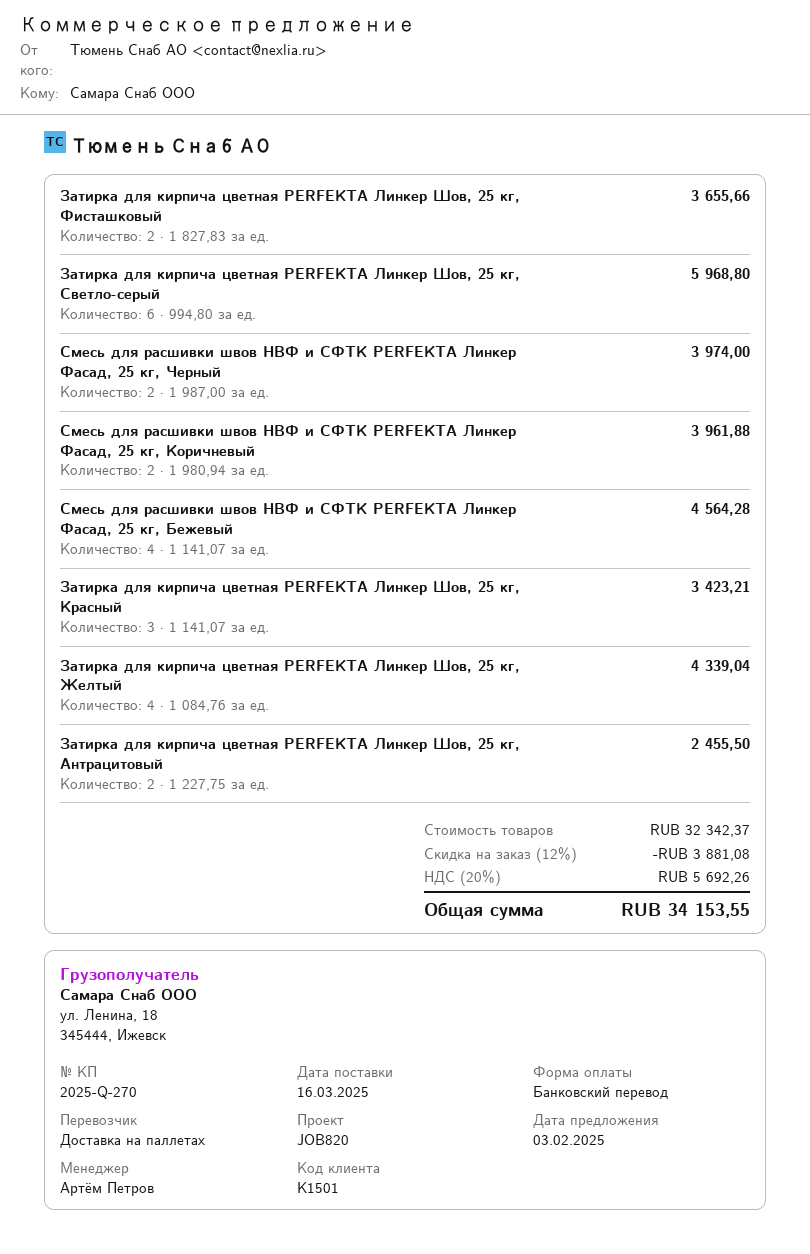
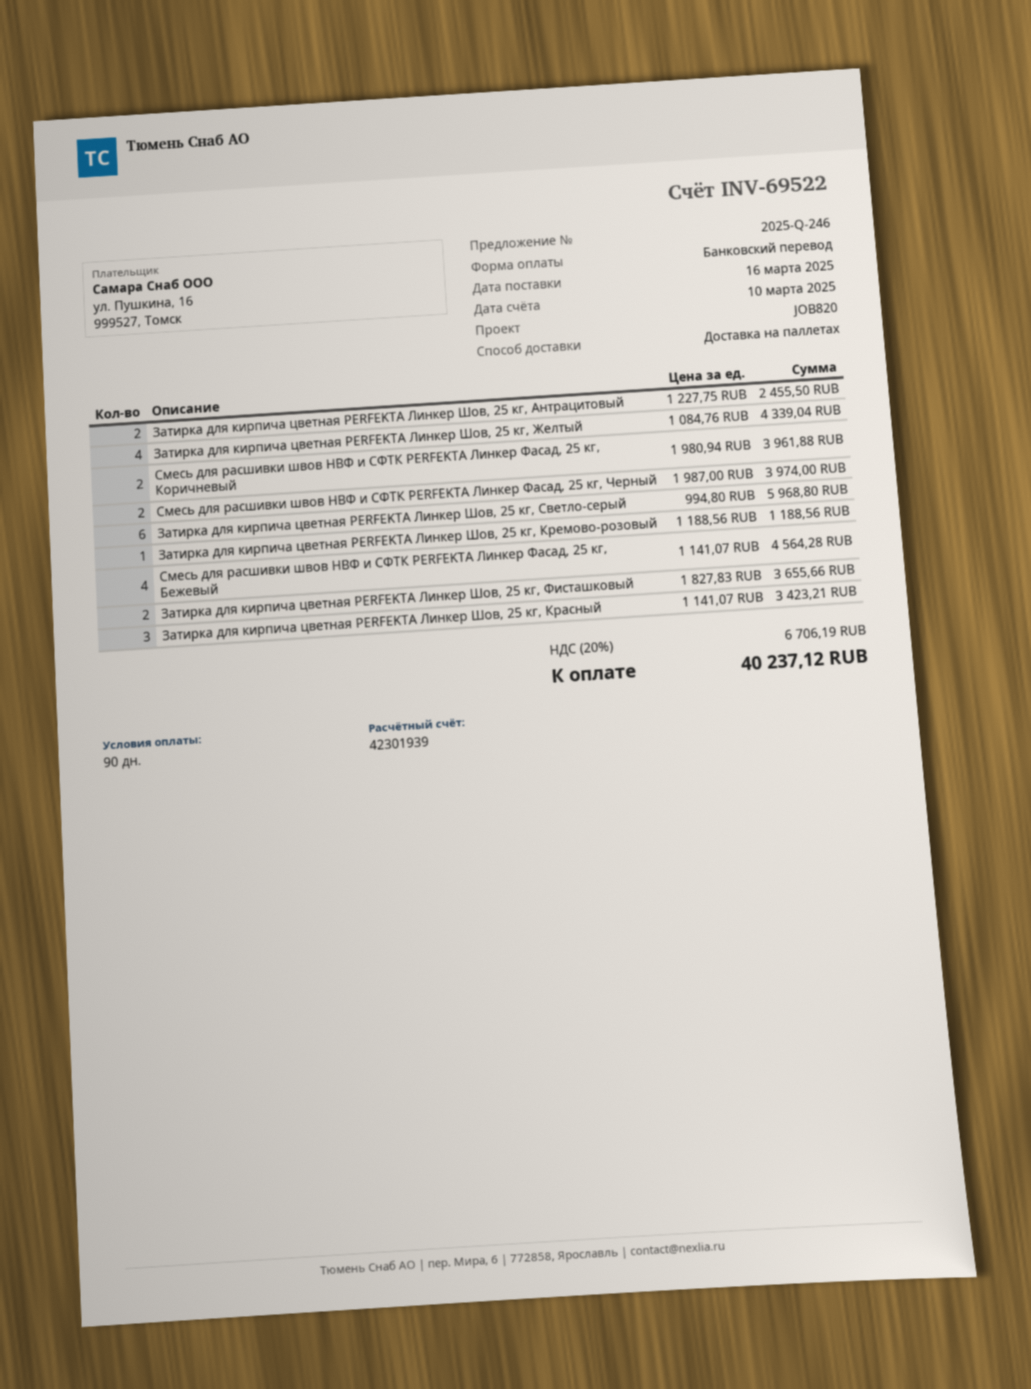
quote number: 2025-Q-270 -> 2025-Q-246
Затирка для кирпича цветная PERFEKTA Линкер Шов, 25 кг, Кремово-розовый: none -> 1 x 1188.56 = 1188.56
discount: 12% = 3881.08 -> none
tax: 20% = 5692.26 -> 20% = 6706.19
total: 34153.55 -> 40237.12

